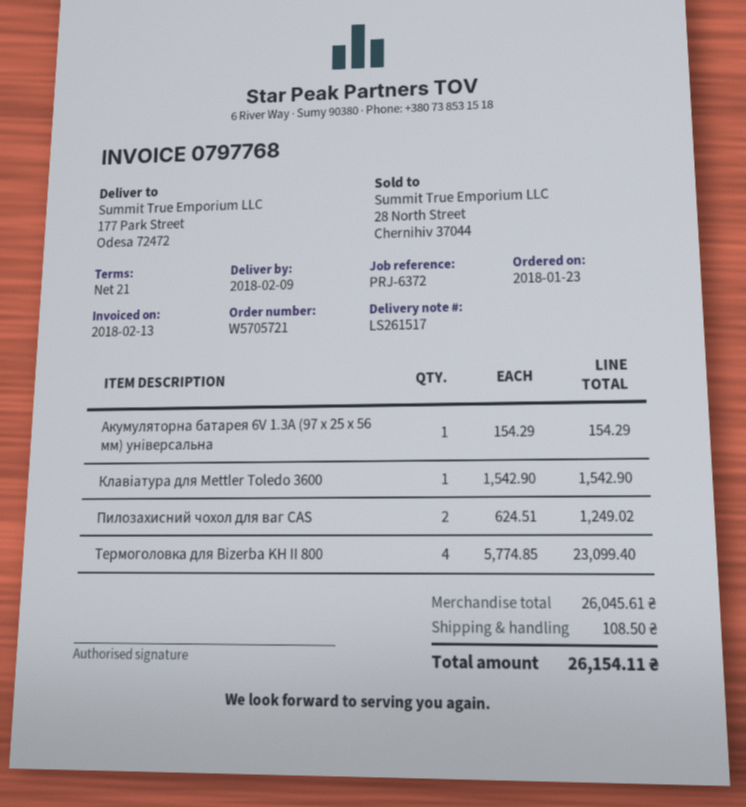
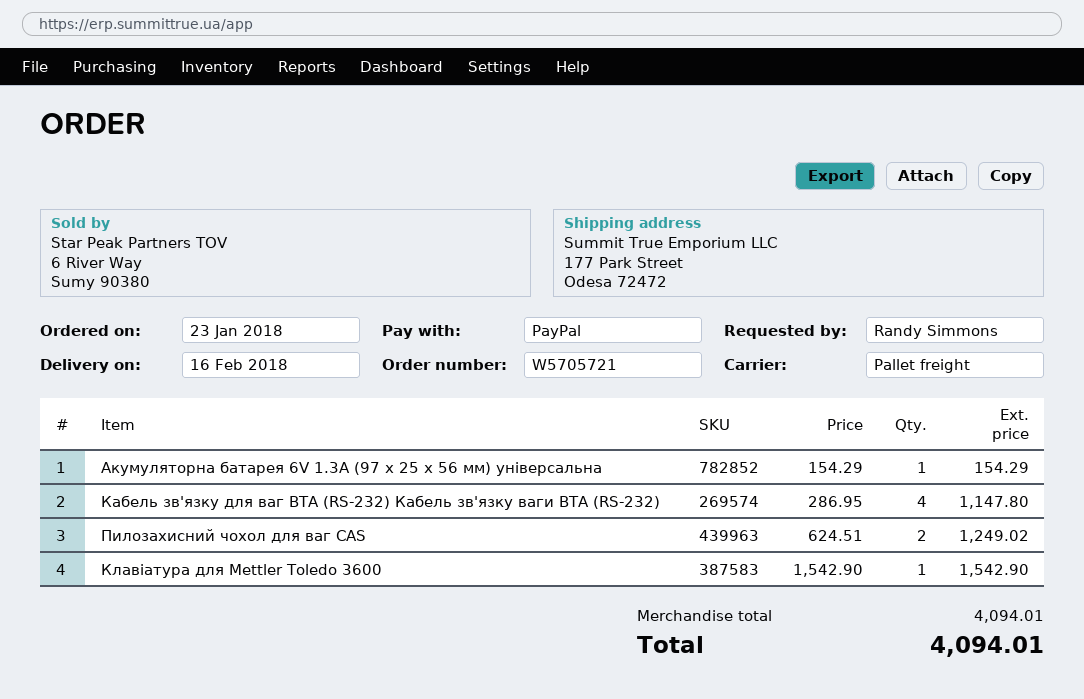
delivery date: 2018-02-09 -> 2018-02-16
Термоголовка для Bizerba KH II 800: 4 x 5774.85 = 23099.40 -> none
Кабель зв'язку для ваг ВТА (RS-232) Кабель зв'язку ваги ВТА (RS-232): none -> 4 x 286.95 = 1147.80
subtotal: 26045.61 -> 4094.01
shipping: 108.50 -> none
total: 26154.11 -> 4094.01

